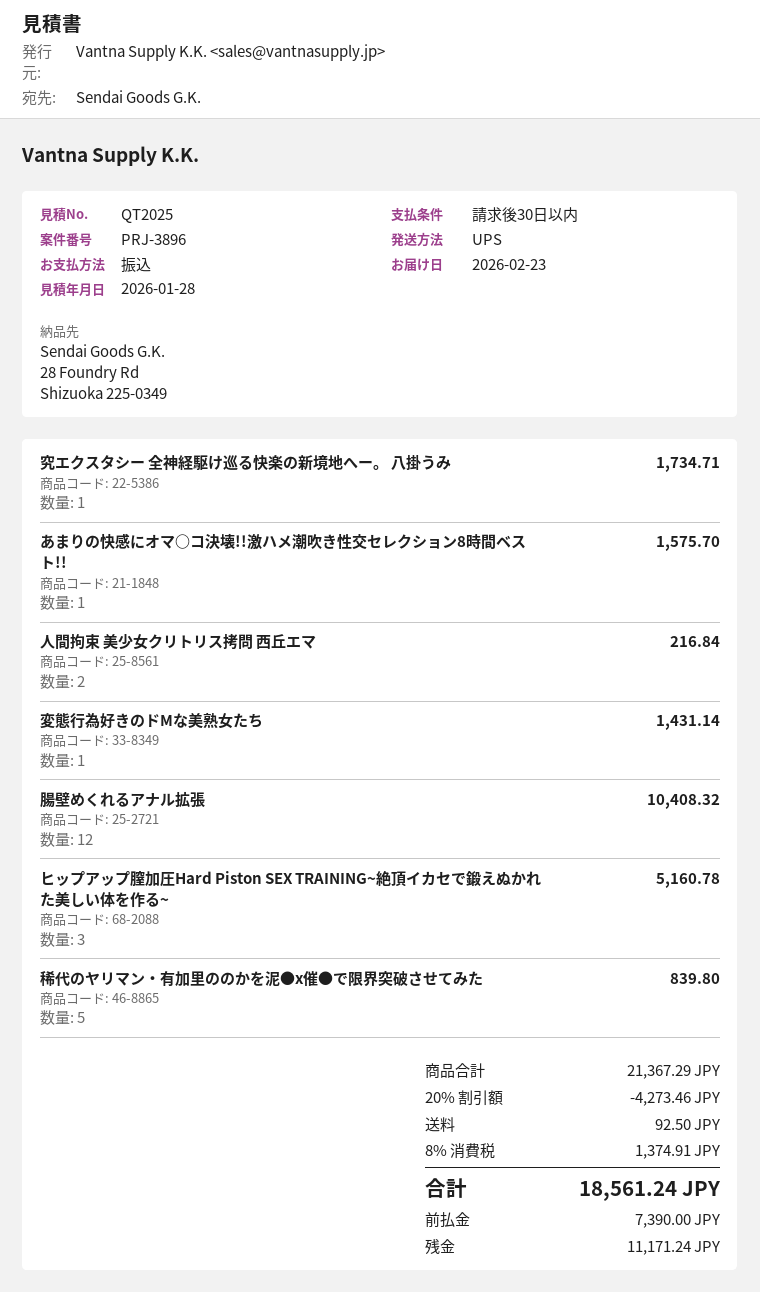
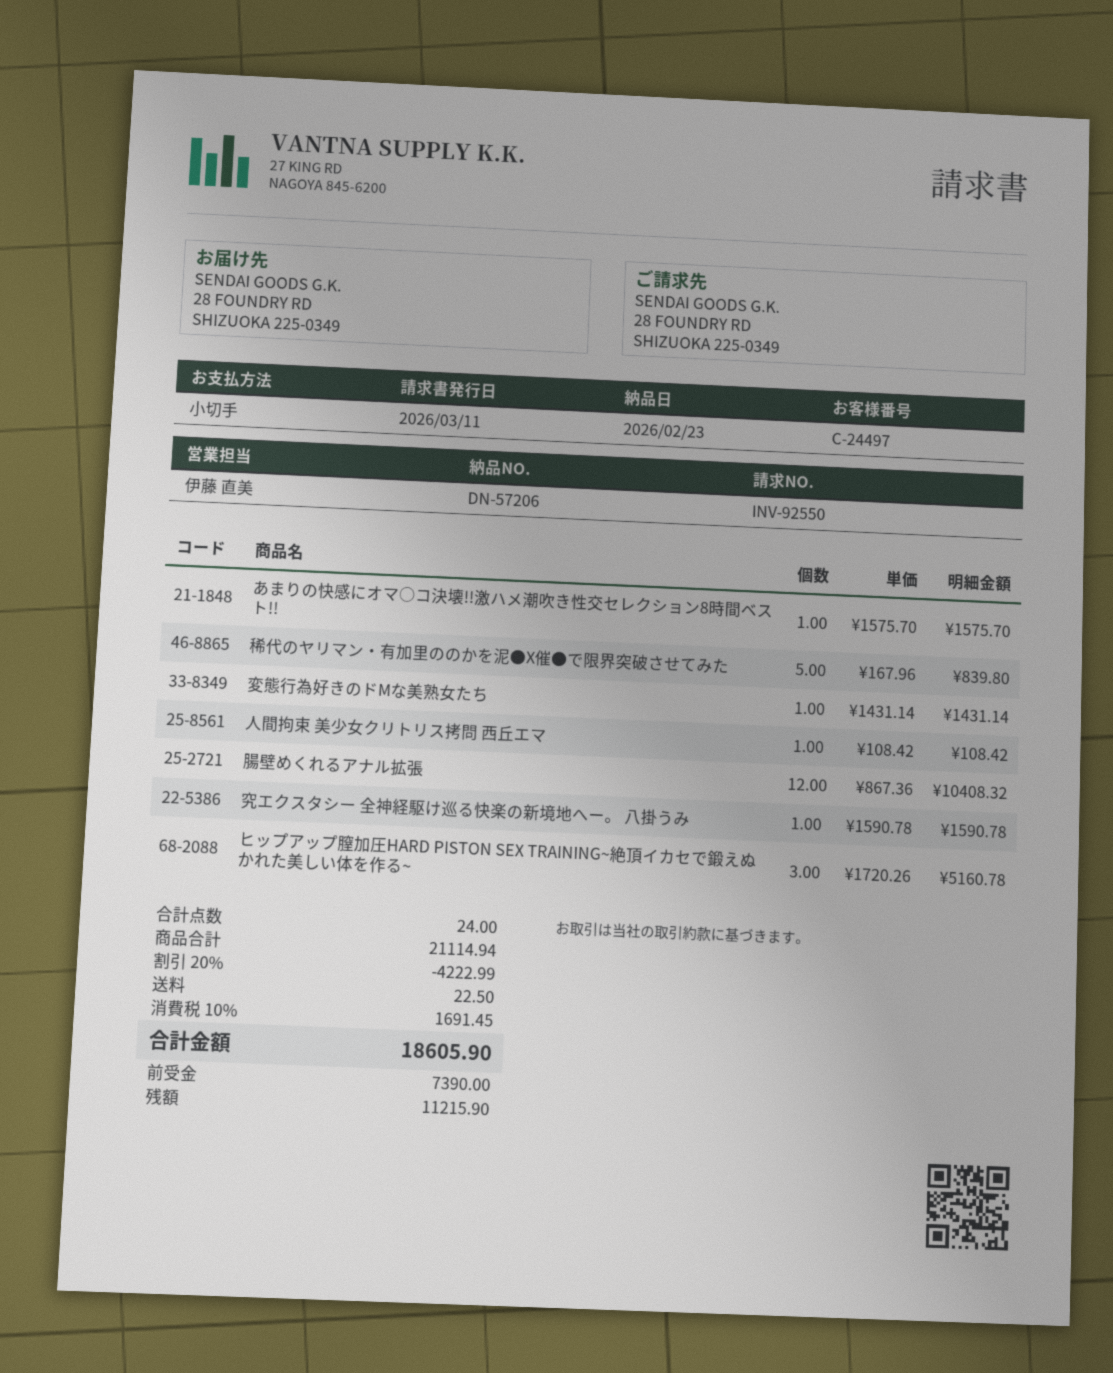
payment method: bank transfer -> cheque
究エクスタシー 全神経駆け巡る快楽の新境地へー。 八掛うみ: 1 for 1734.71 -> 1 for 1590.78
人間拘束 美少女クリトリス拷問 西丘エマ: 2 for 216.84 -> 1 for 108.42
subtotal: 21367.29 -> 21114.94
discount: 20% = 4273.46 -> 20% = 4222.99
shipping: 92.50 -> 22.50
tax: 8% = 1374.91 -> 10% = 1691.45
total: 18561.24 -> 18605.90
balance: 11171.24 -> 11215.90

